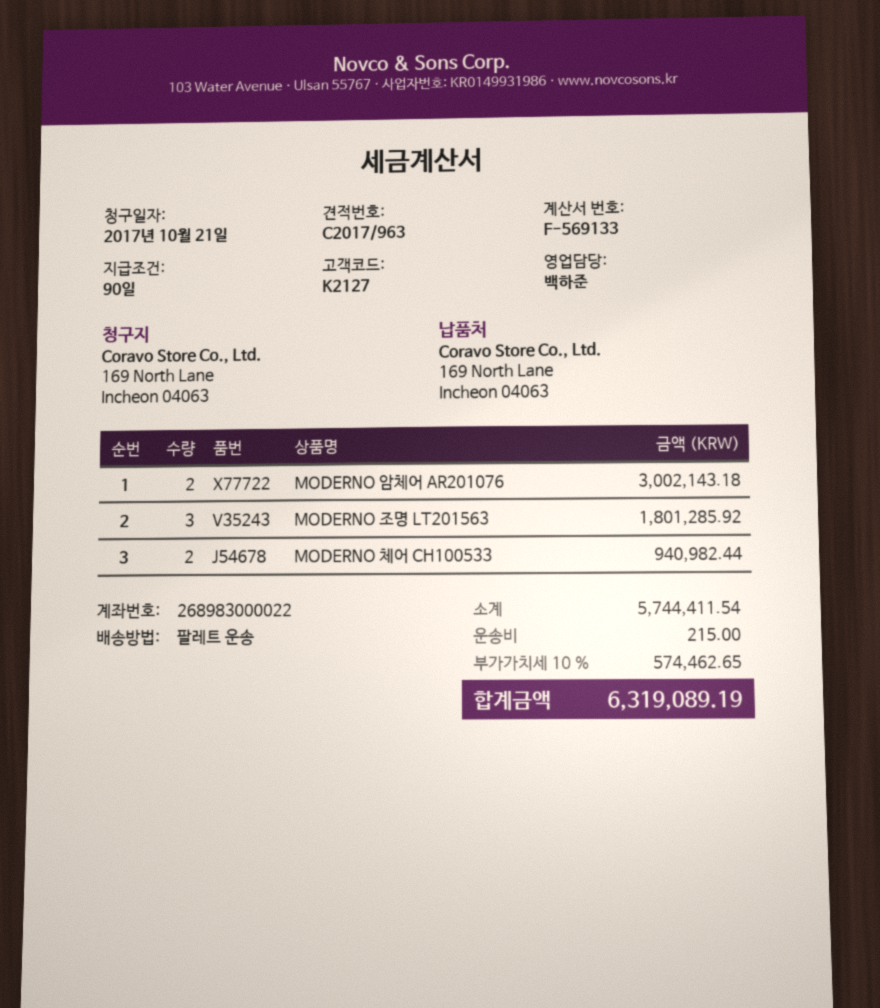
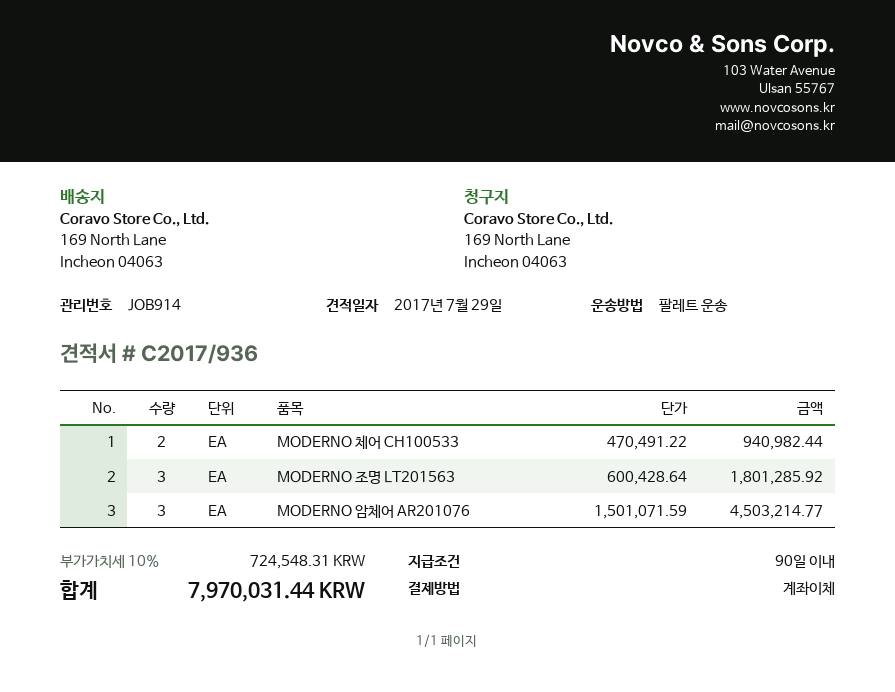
quote number: C2017/963 -> C2017/936
MODERNO 암체어 AR201076: 2 for 3002143.18 -> 3 for 4503214.77
shipping: 215.00 -> none
tax: 10% = 574462.65 -> 10% = 724548.31
total: 6319089.19 -> 7970031.44

